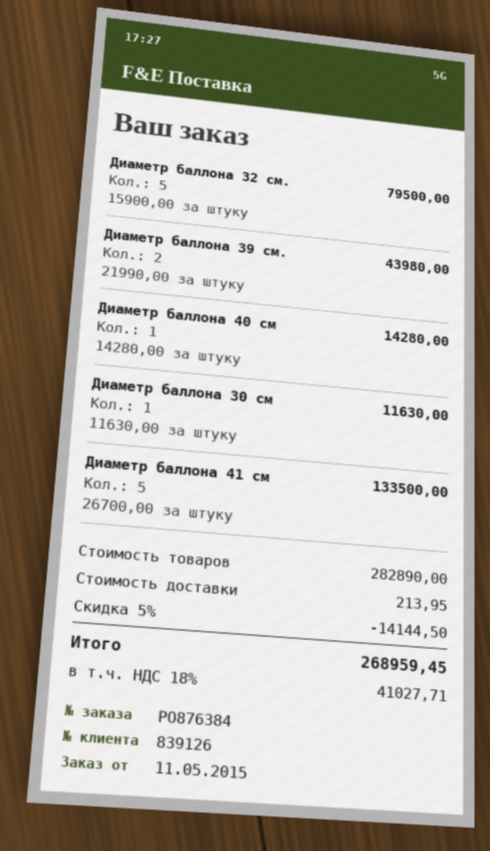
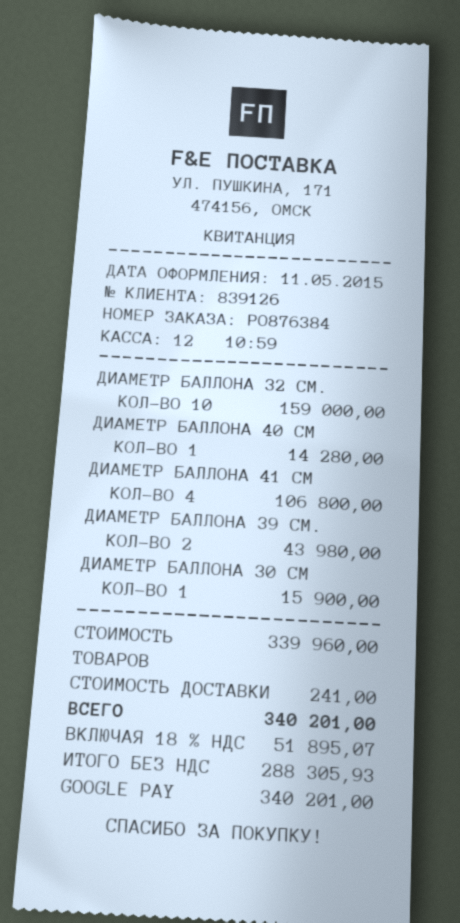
Диаметр баллона 32 см.: 5 for 79500.00 -> 10 for 159000.00
Диаметр баллона 30 см: 1 for 11630.00 -> 1 for 15900.00
Диаметр баллона 41 см: 5 for 133500.00 -> 4 for 106800.00
subtotal: 282890.00 -> 339960.00
discount: 5% = 14144.50 -> none
shipping: 213.95 -> 241.00
tax: 18% = 41027.71 -> 18% = 51895.07
total: 268959.45 -> 340201.00

